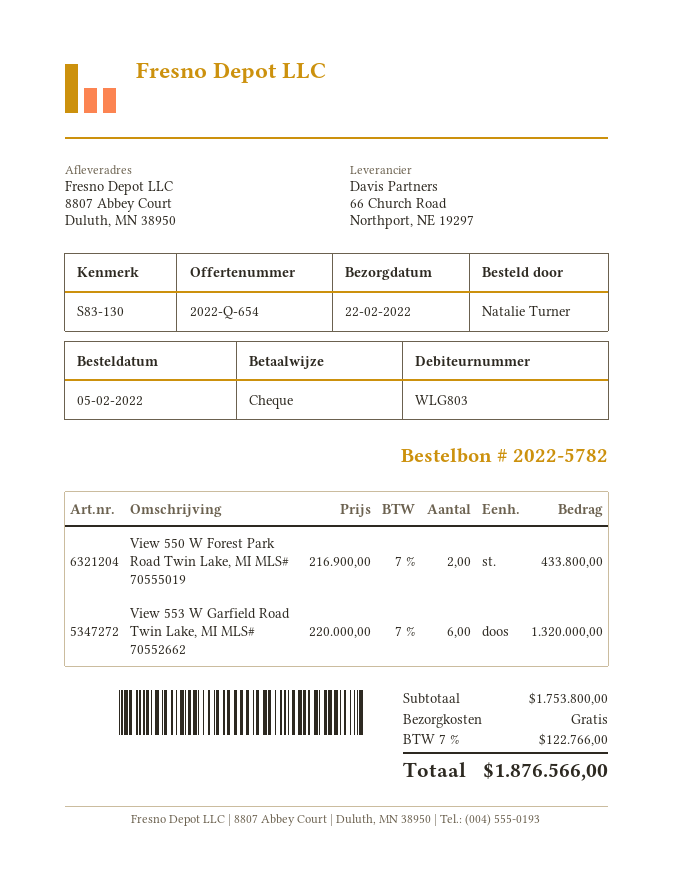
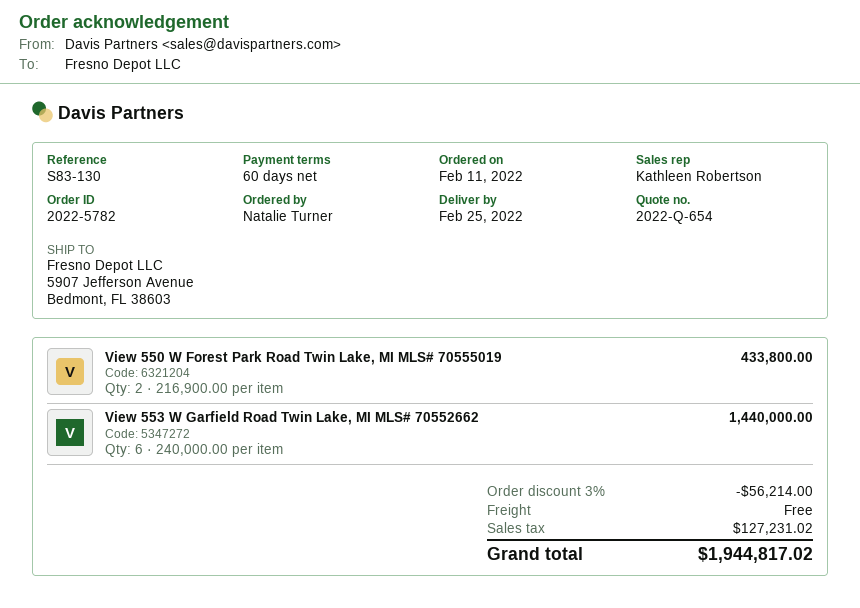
order date: 2022-02-05 -> 2022-02-11
delivery date: 2022-02-22 -> 2022-02-25
ship to: 8807 Abbey Court, Duluth, MN 38950 -> 5907 Jefferson Avenue, Bedmont, FL 38603
View 553 W Garfield Road Twin Lake, MI MLS# 70552662: 6 x 220000.00 = 1320000.00 -> 6 x 240000.00 = 1440000.00
discount: none -> 3% = 56214.00
tax: 122766.00 -> 127231.02
total: 1876566.00 -> 1944817.02

